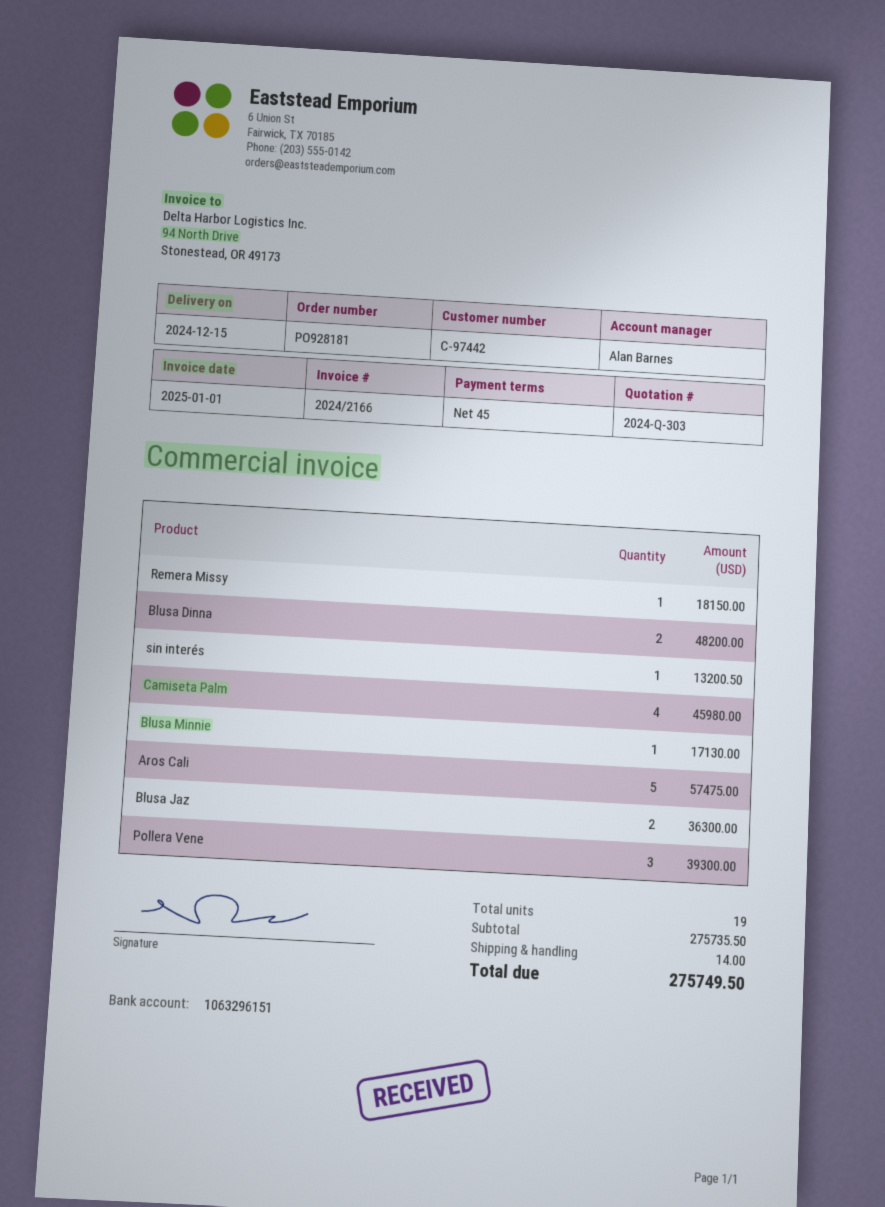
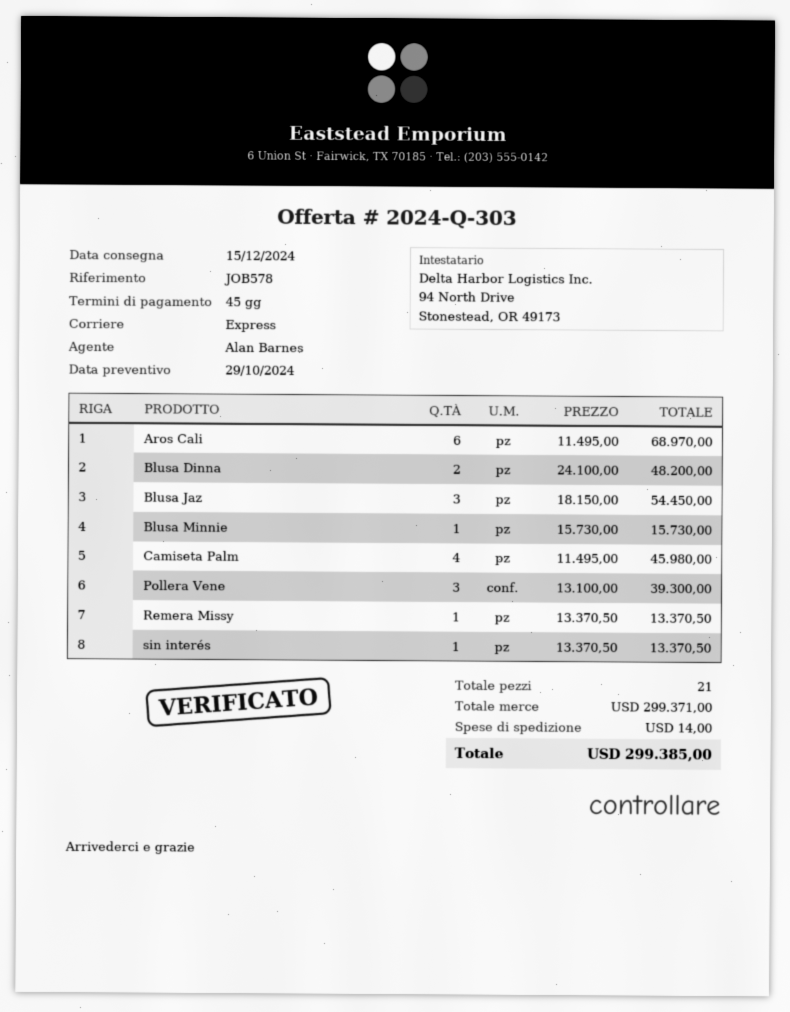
Remera Missy: 1 for 18150.00 -> 1 for 13370.50
sin interés: 1 for 13200.50 -> 1 for 13370.50
Blusa Minnie: 1 for 17130.00 -> 1 for 15730.00
Aros Cali: 5 for 57475.00 -> 6 for 68970.00
Blusa Jaz: 2 for 36300.00 -> 3 for 54450.00
total quantity: 19 -> 21
subtotal: 275735.50 -> 299371.00
total: 275749.50 -> 299385.00

